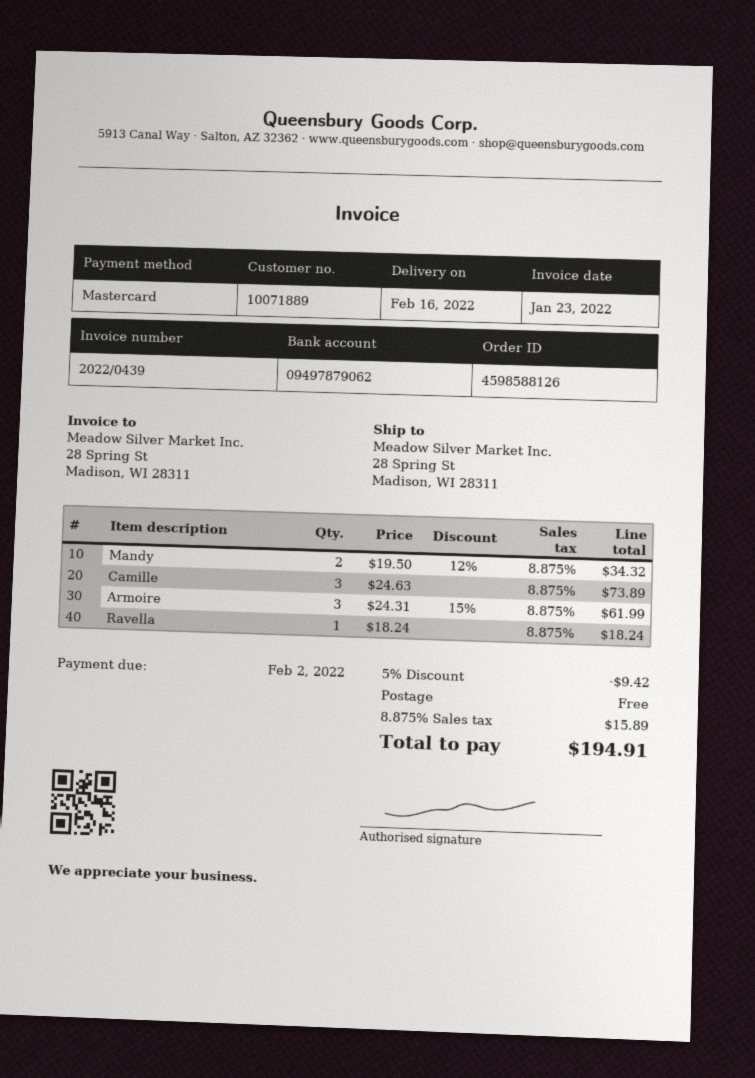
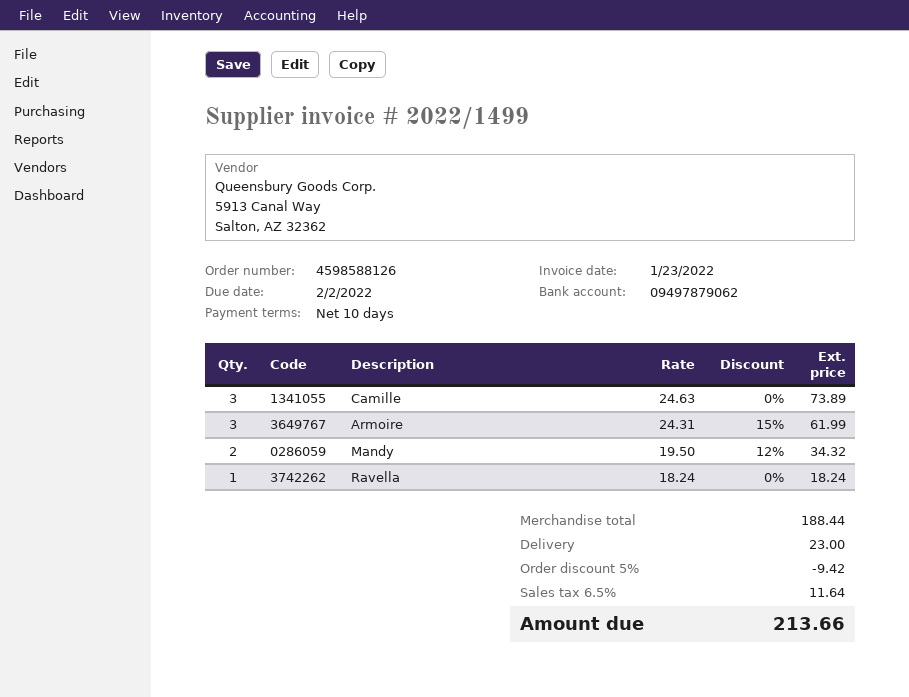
invoice number: 2022/0439 -> 2022/1499
shipping: 0.00 -> 23.00
tax: 8.875% = 15.89 -> 6.5% = 11.64
total: 194.91 -> 213.66

